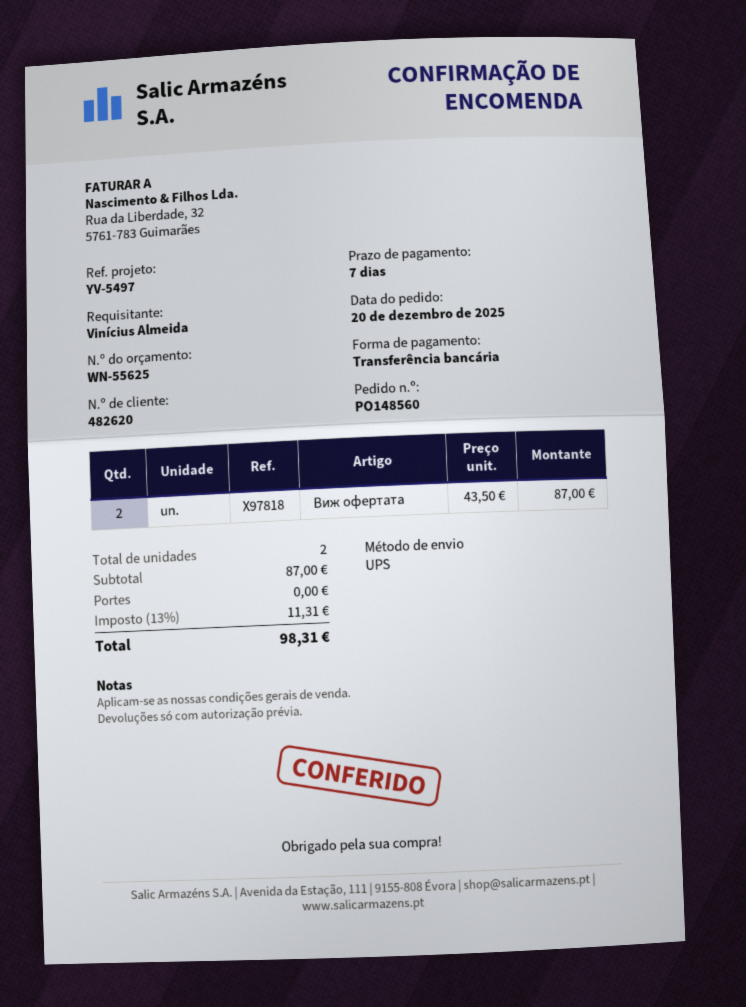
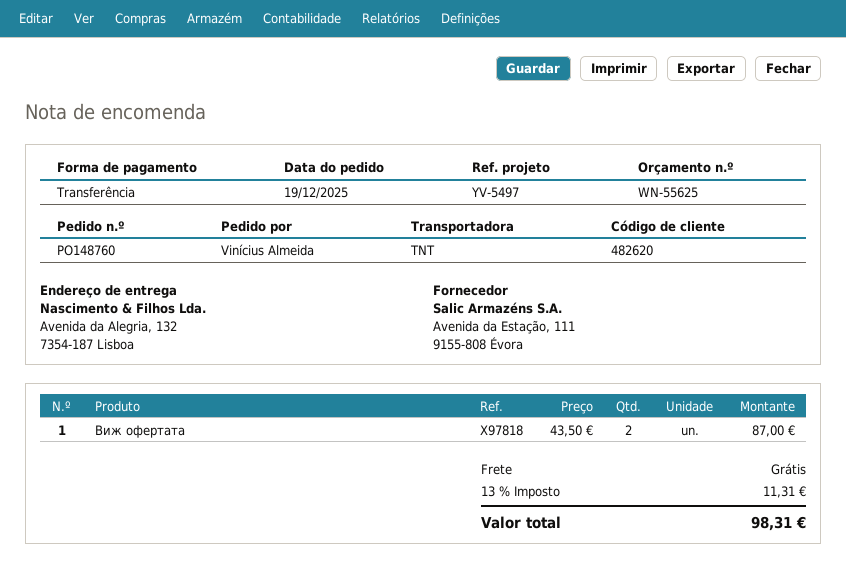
order number: PO148560 -> PO148760
order date: 2025-12-20 -> 2025-12-19
shipping method: UPS -> TNT

